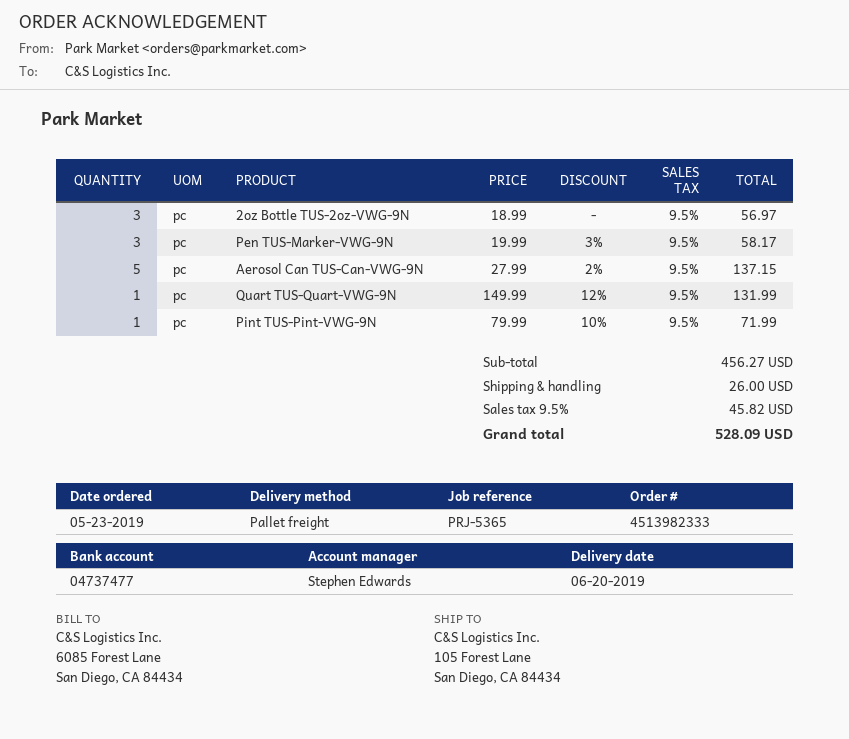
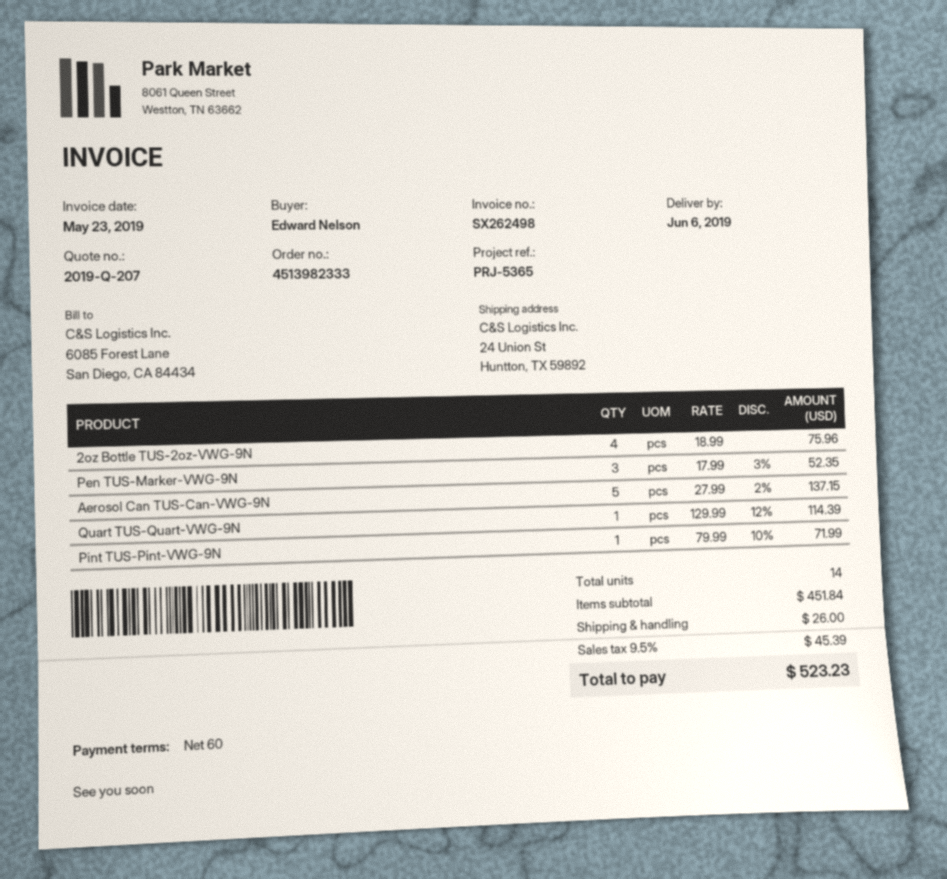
delivery date: 2019-06-20 -> 2019-06-06
ship to: 105 Forest Lane, San Diego, CA 84434 -> 24 Union St, Huntton, TX 59892
2oz Bottle TUS-2oz-VWG-9N: 3 x 18.99 = 56.97 -> 4 x 18.99 = 75.96
Pen TUS-Marker-VWG-9N: 3 x 19.99 - 3% = 58.17 -> 3 x 17.99 - 3% = 52.35
Quart TUS-Quart-VWG-9N: 1 x 149.99 - 12% = 131.99 -> 1 x 129.99 - 12% = 114.39
subtotal: 456.27 -> 451.84
tax: 9.5% = 45.82 -> 9.5% = 45.39
total: 528.09 -> 523.23

